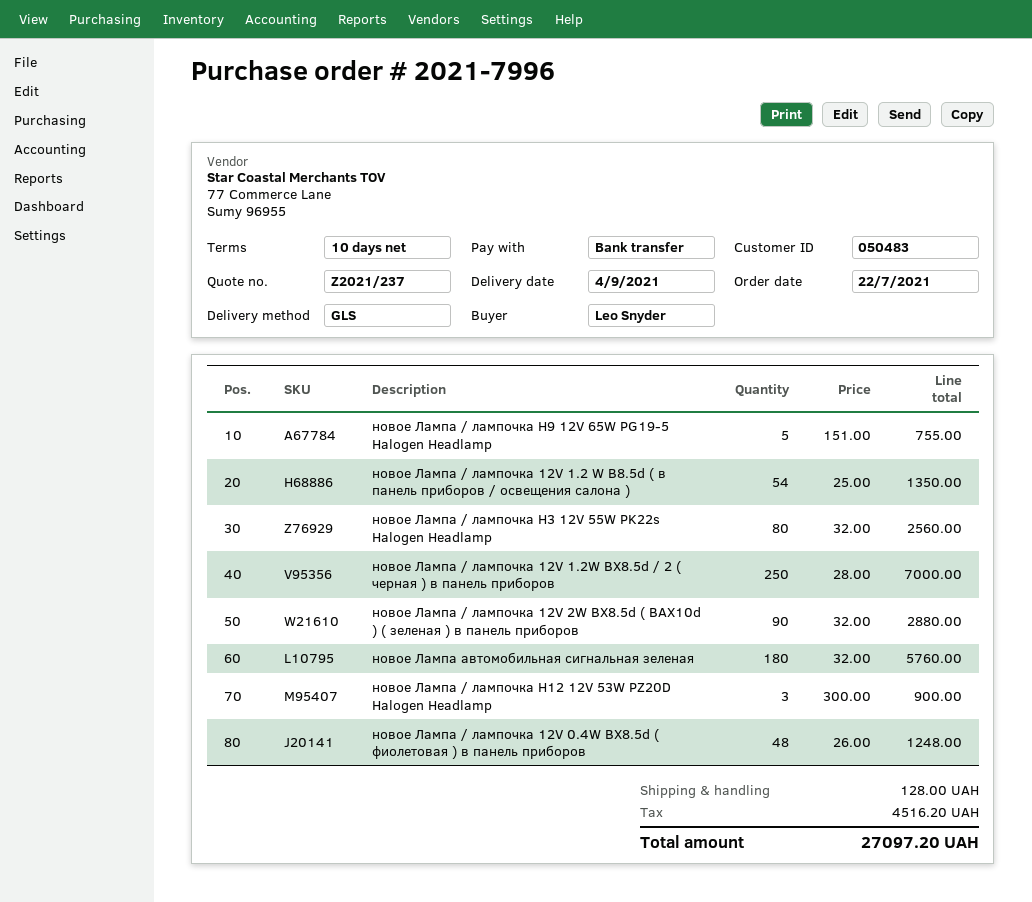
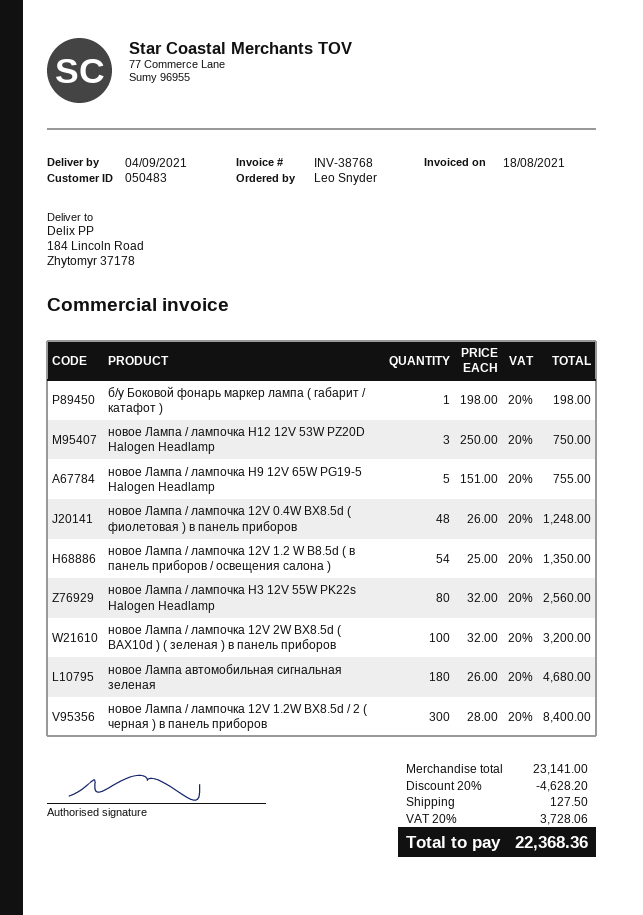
новое Лампа / лампочка 12V 1.2W BX8.5d / 2 ( черная ) в панель приборов: 250 x 28.00 = 7000.00 -> 300 x 28.00 = 8400.00
новое Лампа / лампочка 12V 2W BX8.5d ( BAX10d ) ( зеленая ) в панель приборов: 90 x 32.00 = 2880.00 -> 100 x 32.00 = 3200.00
новое Лампа автомобильная сигнальная зеленая: 180 x 32.00 = 5760.00 -> 180 x 26.00 = 4680.00
новое Лампа / лампочка H12 12V 53W PZ20D Halogen Headlamp: 3 x 300.00 = 900.00 -> 3 x 250.00 = 750.00
б/у Боковой фонарь маркер лампа ( габарит / катафот ): none -> 1 x 198.00 = 198.00
discount: none -> 20% = 4628.20
shipping: 128.00 -> 127.50
tax: 4516.20 -> 3728.06
total: 27097.20 -> 22368.36

